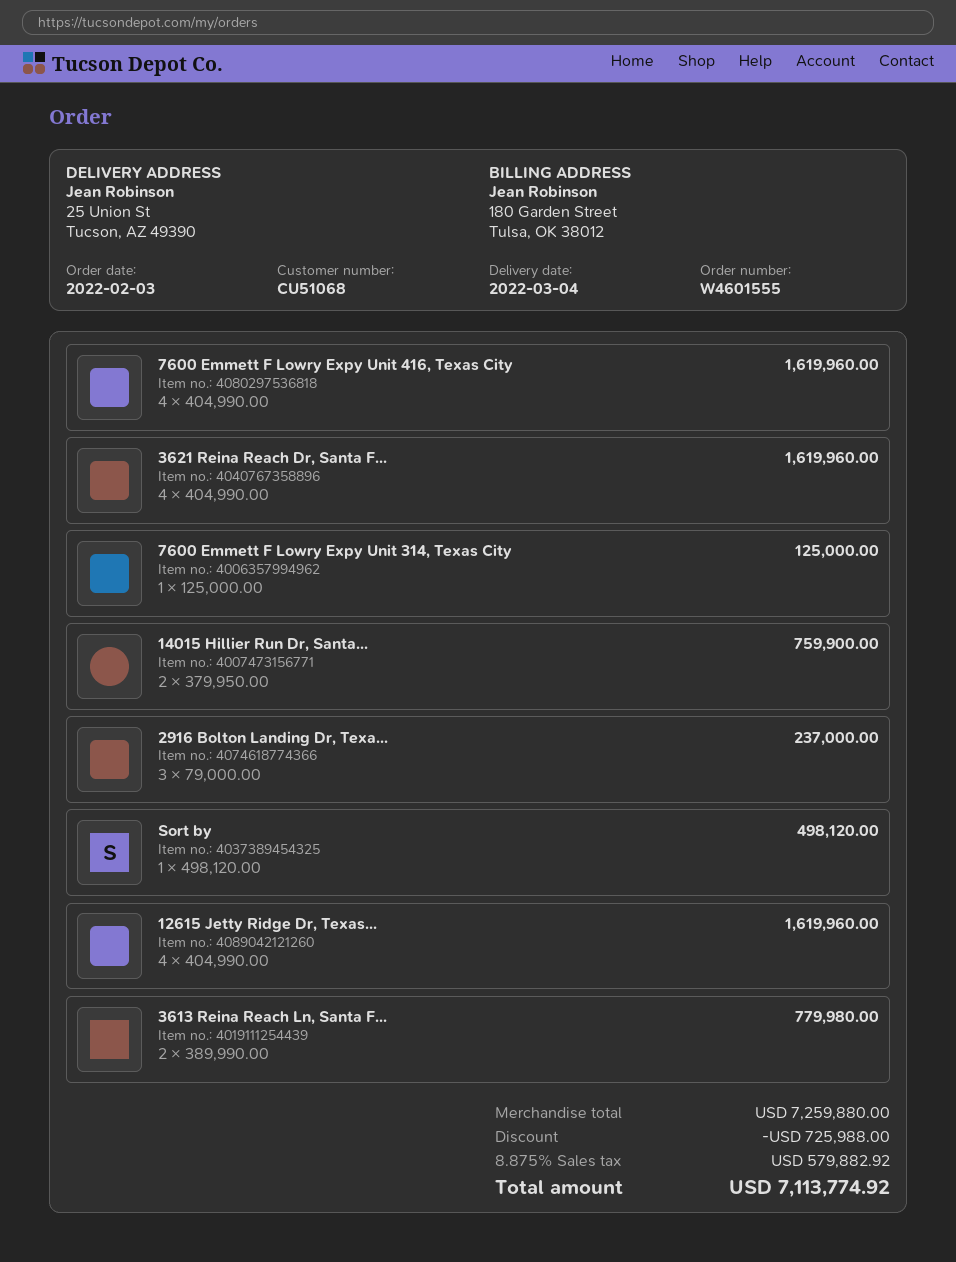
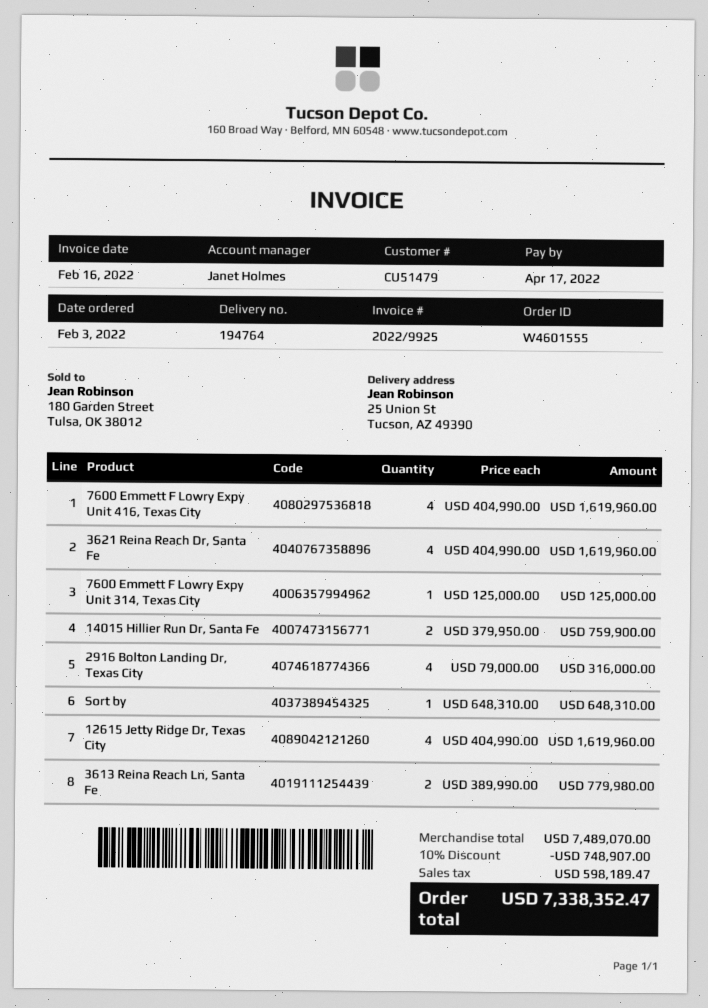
customer number: CU51068 -> CU51479
2916 Bolton Landing Dr, Texa...: 3 x 79000.00 = 237000.00 -> 4 x 79000.00 = 316000.00
Sort by: 1 x 498120.00 = 498120.00 -> 1 x 648310.00 = 648310.00
subtotal: 7259880.00 -> 7489070.00
discount: 725988.00 -> 748907.00
tax: 579882.92 -> 598189.47
total: 7113774.92 -> 7338352.47

